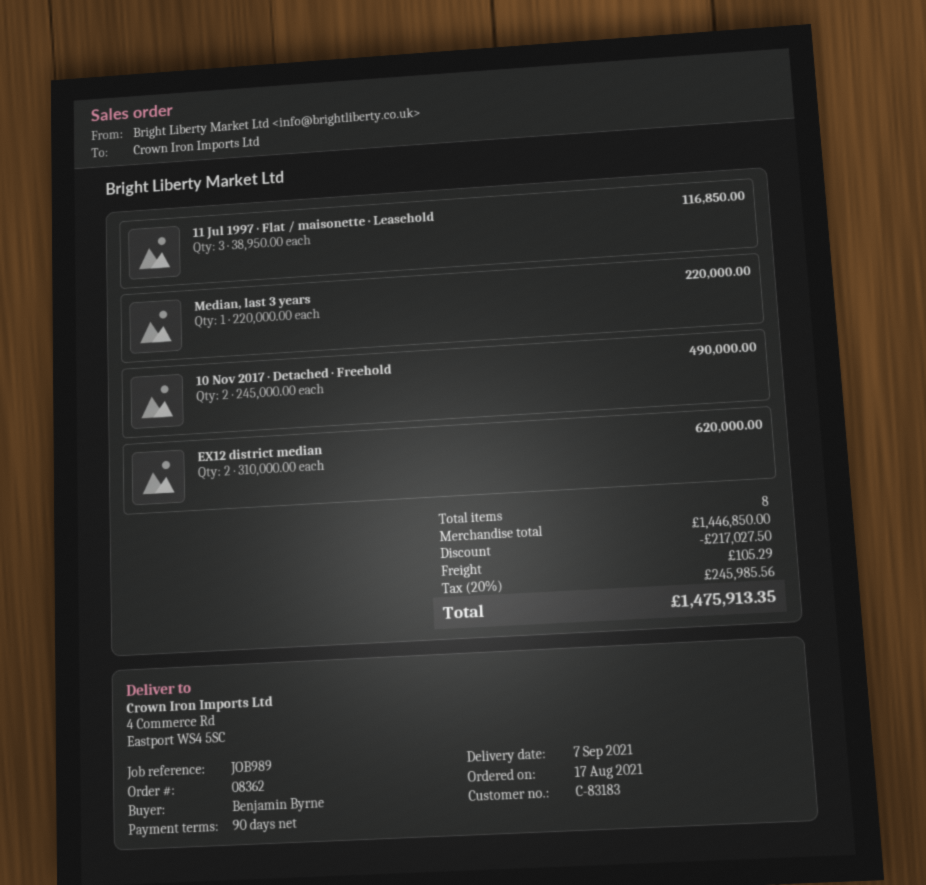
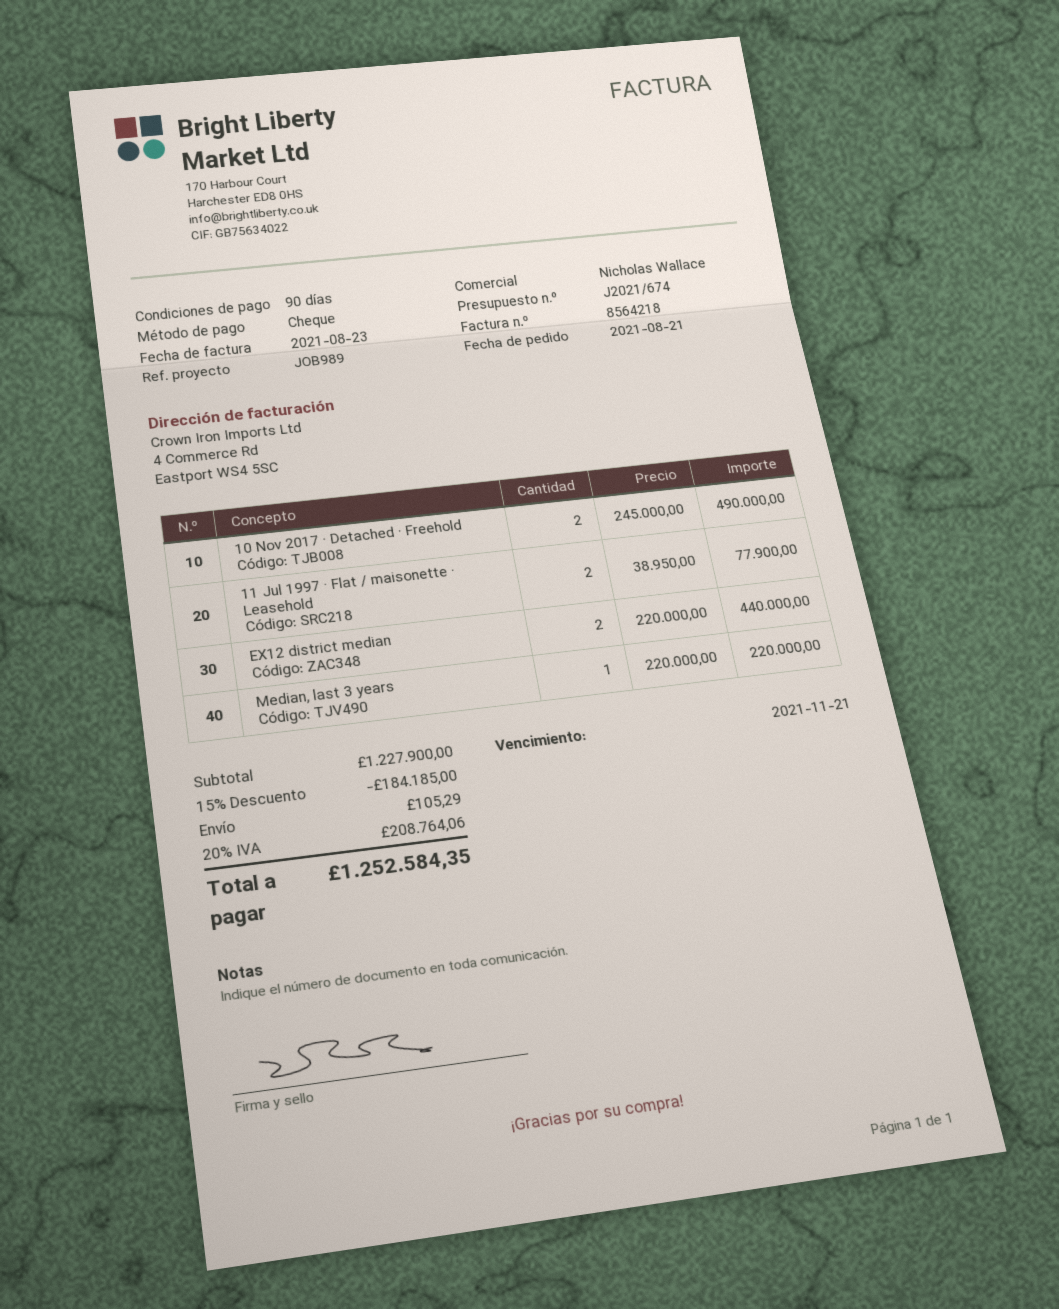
order date: 2021-08-17 -> 2021-08-21
11 Jul 1997 · Flat / maisonette · Leasehold: 3 x 38950.00 = 116850.00 -> 2 x 38950.00 = 77900.00
EX12 district median: 2 x 310000.00 = 620000.00 -> 2 x 220000.00 = 440000.00
subtotal: 1446850.00 -> 1227900.00
discount: 217027.50 -> 184185.00
tax: 20% = 245985.56 -> 20% = 208764.06
total: 1475913.35 -> 1252584.35

